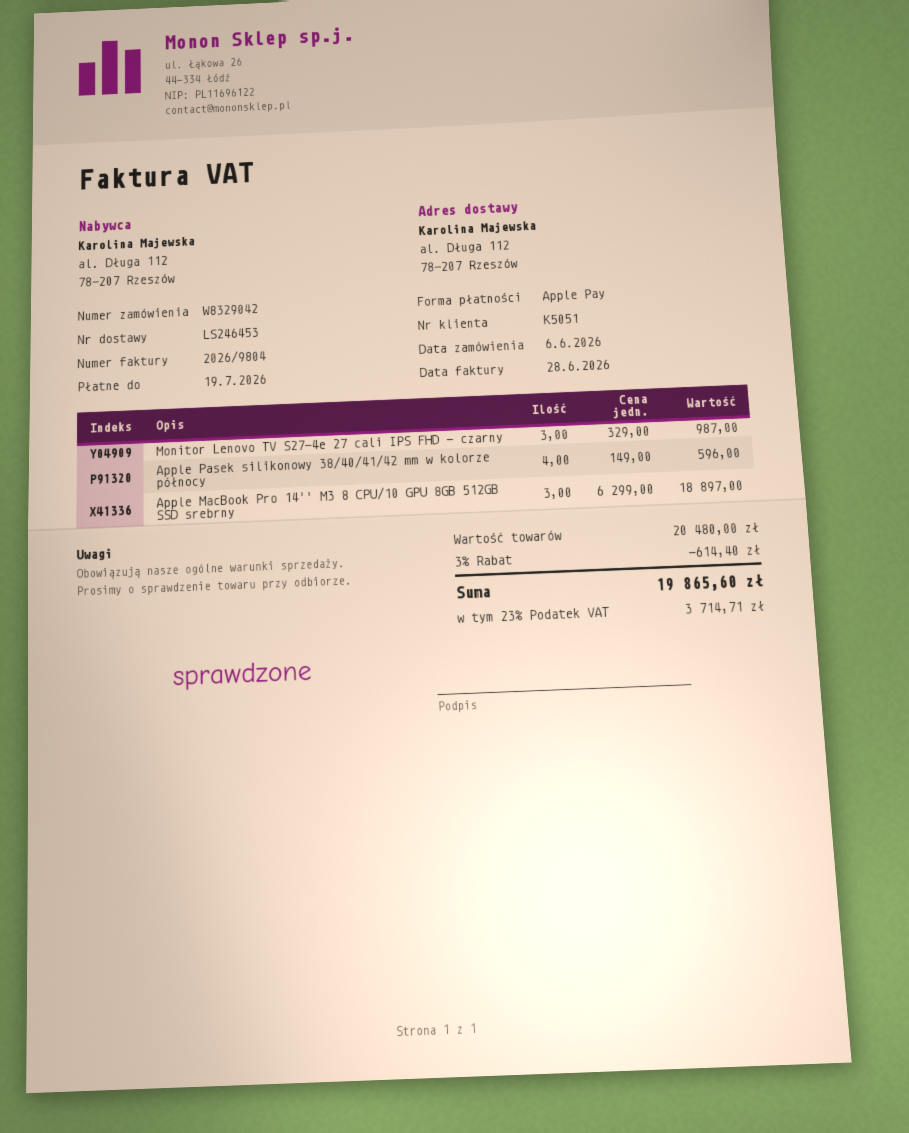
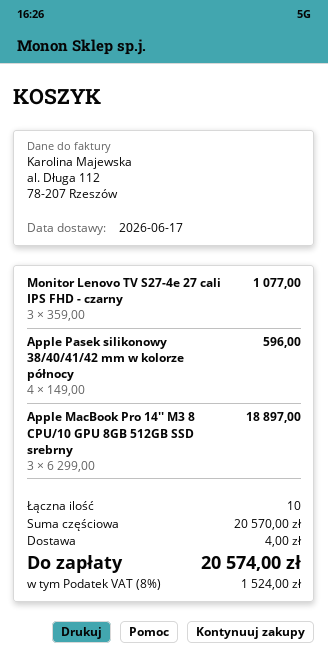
Monitor Lenovo TV S27-4e 27 cali IPS FHD - czarny: 3 x 329.00 = 987.00 -> 3 x 359.00 = 1077.00
subtotal: 20480.00 -> 20570.00
discount: 3% = 614.40 -> none
shipping: none -> 4.00
tax: 23% = 3714.71 -> 8% = 1524.00
total: 19865.60 -> 20574.00

